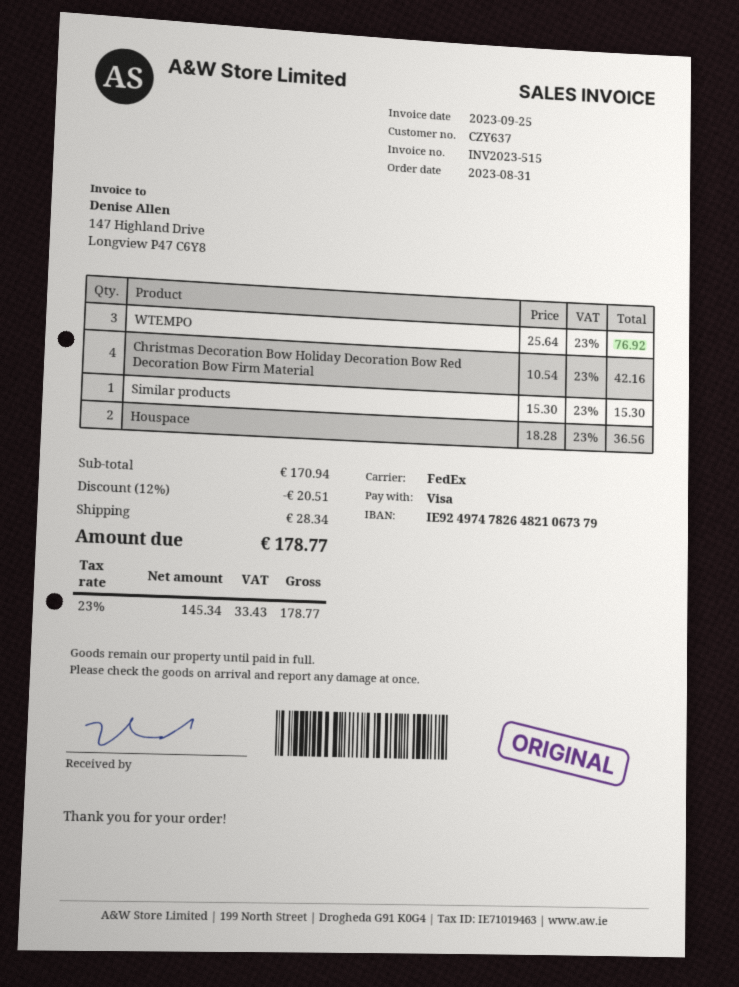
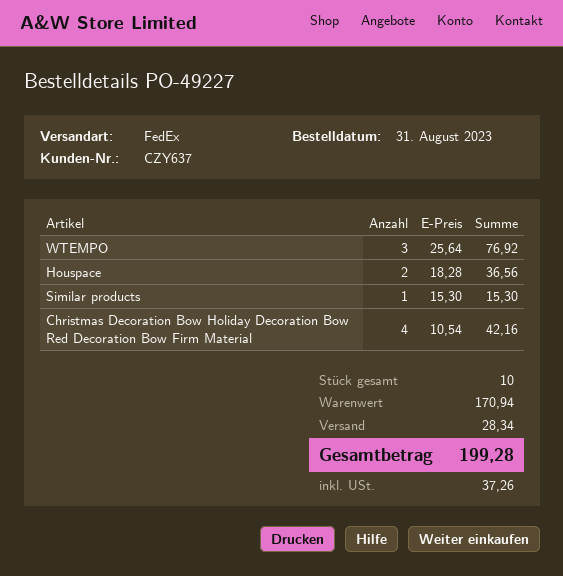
discount: 12% = 20.51 -> none
tax: 33.43 -> 37.26
total: 178.77 -> 199.28

